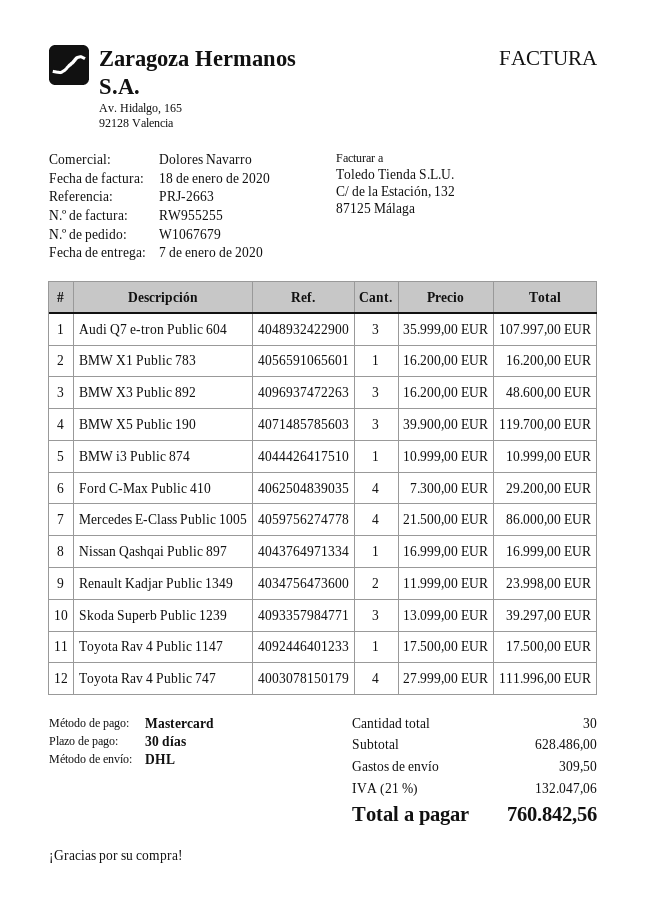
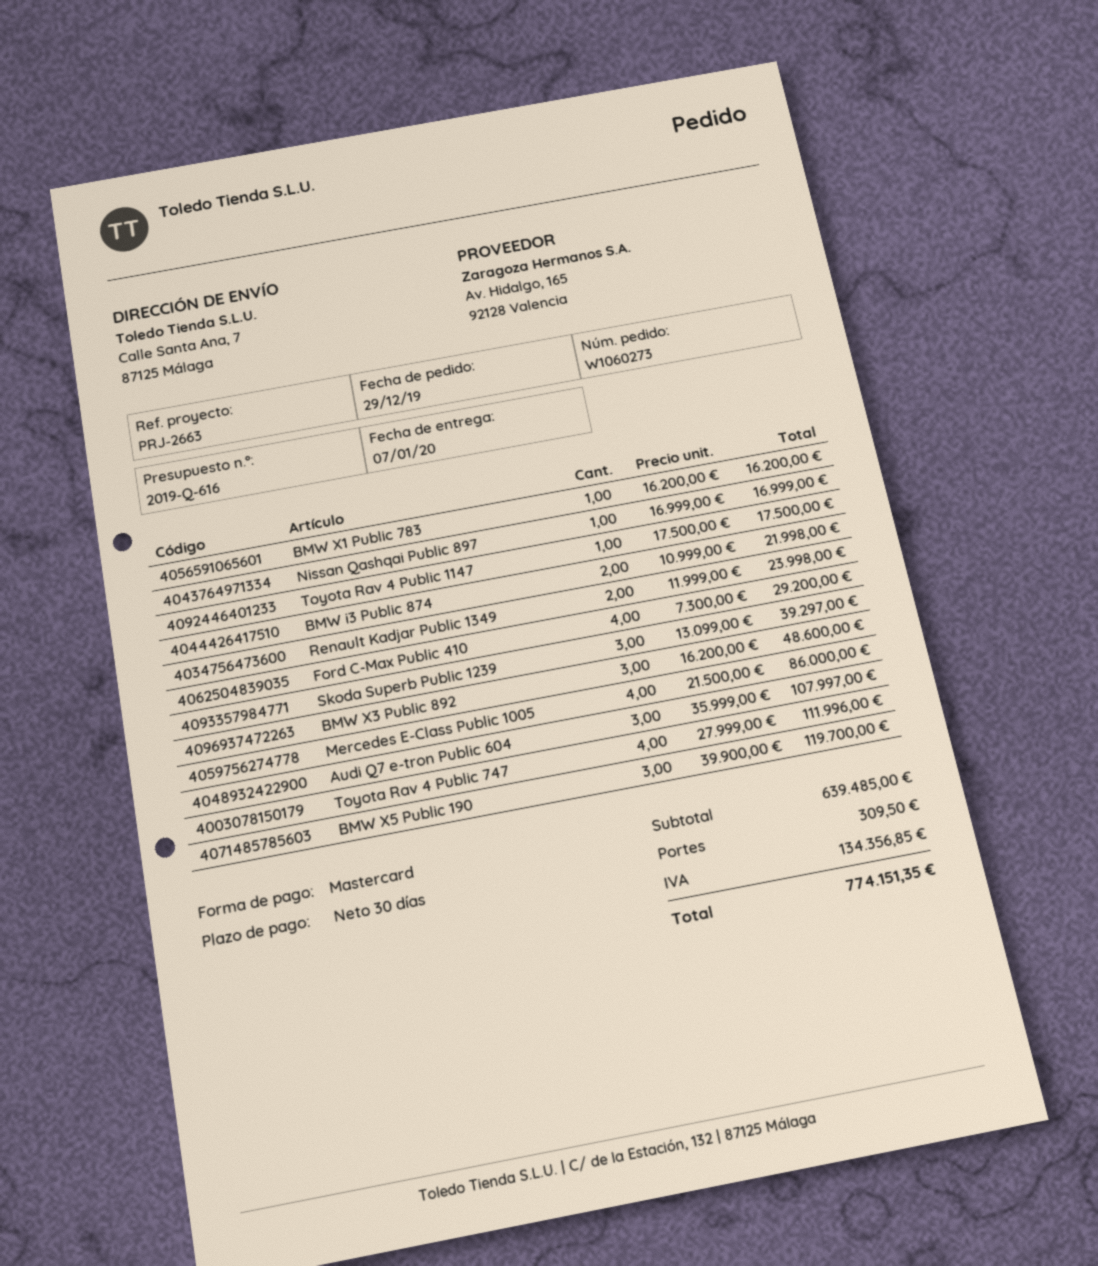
order number: W1067679 -> W1060273
BMW i3 Public 874: 1 x 10999.00 = 10999.00 -> 2 x 10999.00 = 21998.00
subtotal: 628486.00 -> 639485.00
tax: 132047.06 -> 134356.85
total: 760842.56 -> 774151.35

